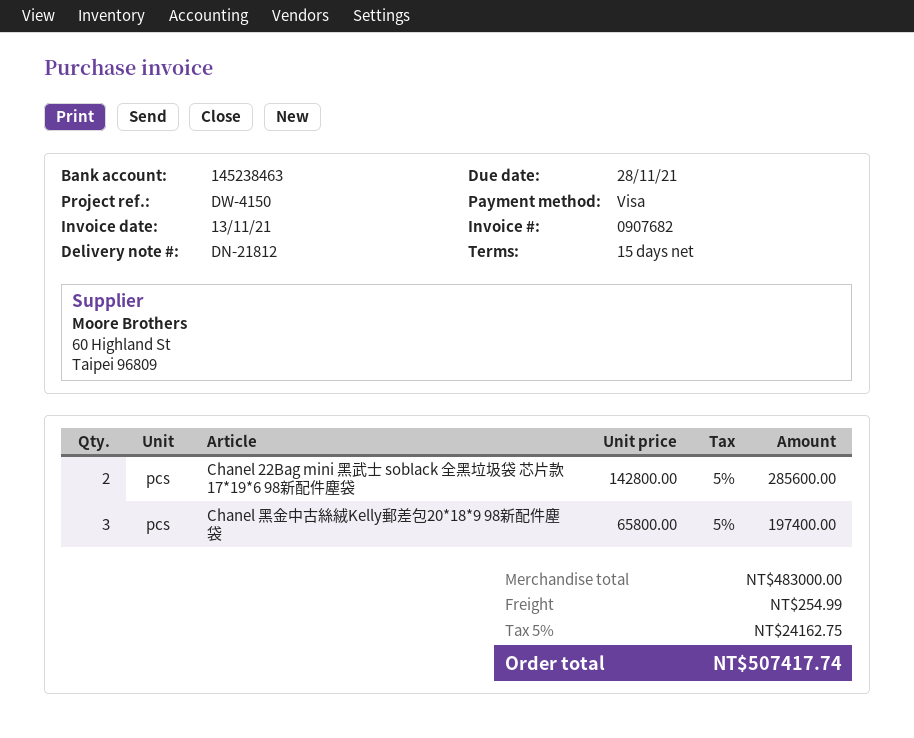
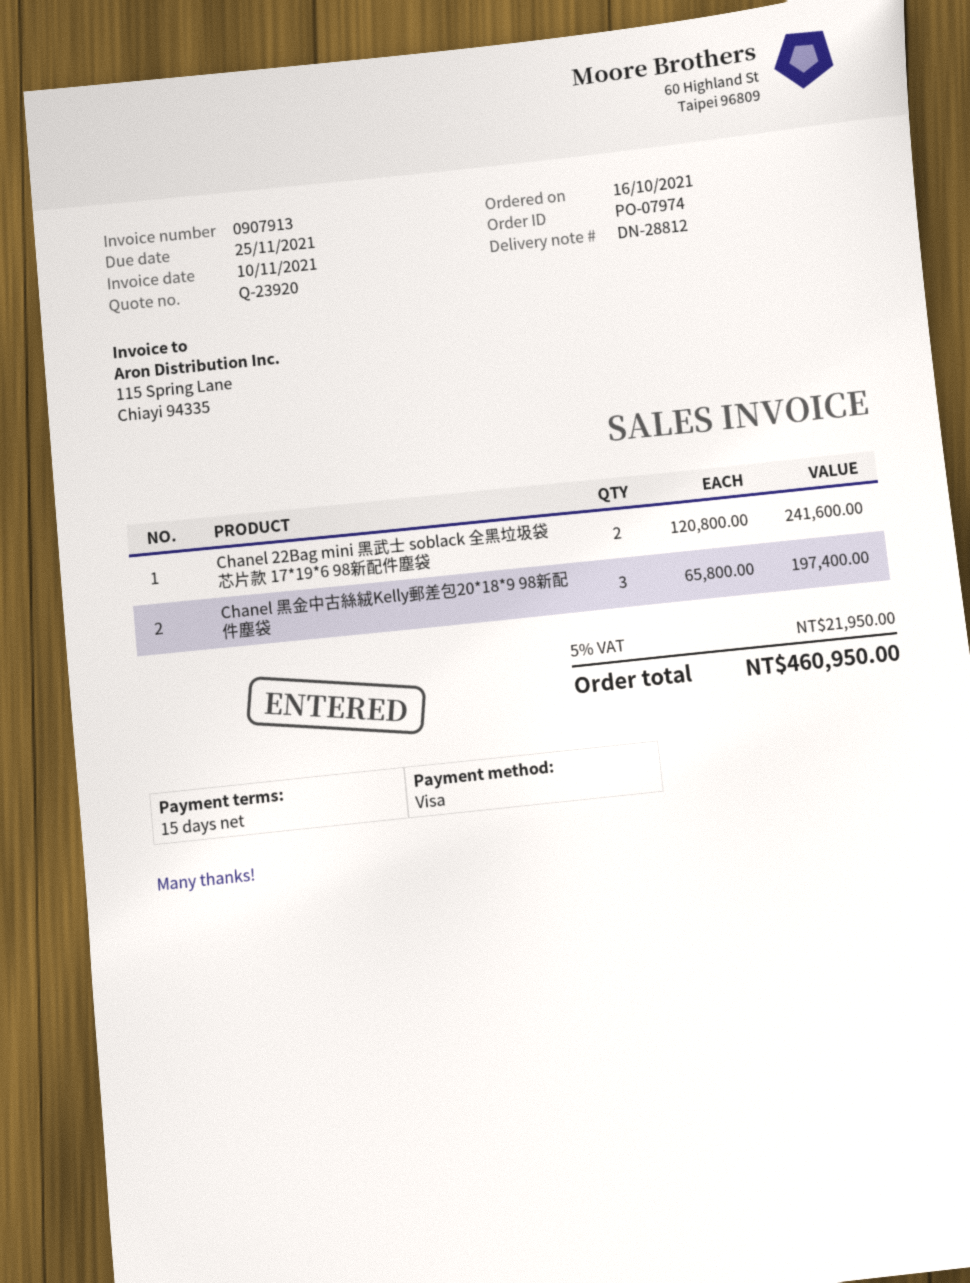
delivery note number: DN-21812 -> DN-28812
invoice number: 0907682 -> 0907913
invoice date: 2021-11-13 -> 2021-11-10
due date: 2021-11-28 -> 2021-11-25
Chanel 22Bag mini 黑武士 soblack 全黑垃圾袋 芯片款 17*19*6 98新配件塵袋: 2 x 142800.00 = 285600.00 -> 2 x 120800.00 = 241600.00
shipping: 254.99 -> none
tax: 5% = 24162.75 -> 5% = 21950.00
total: 507417.74 -> 460950.00

